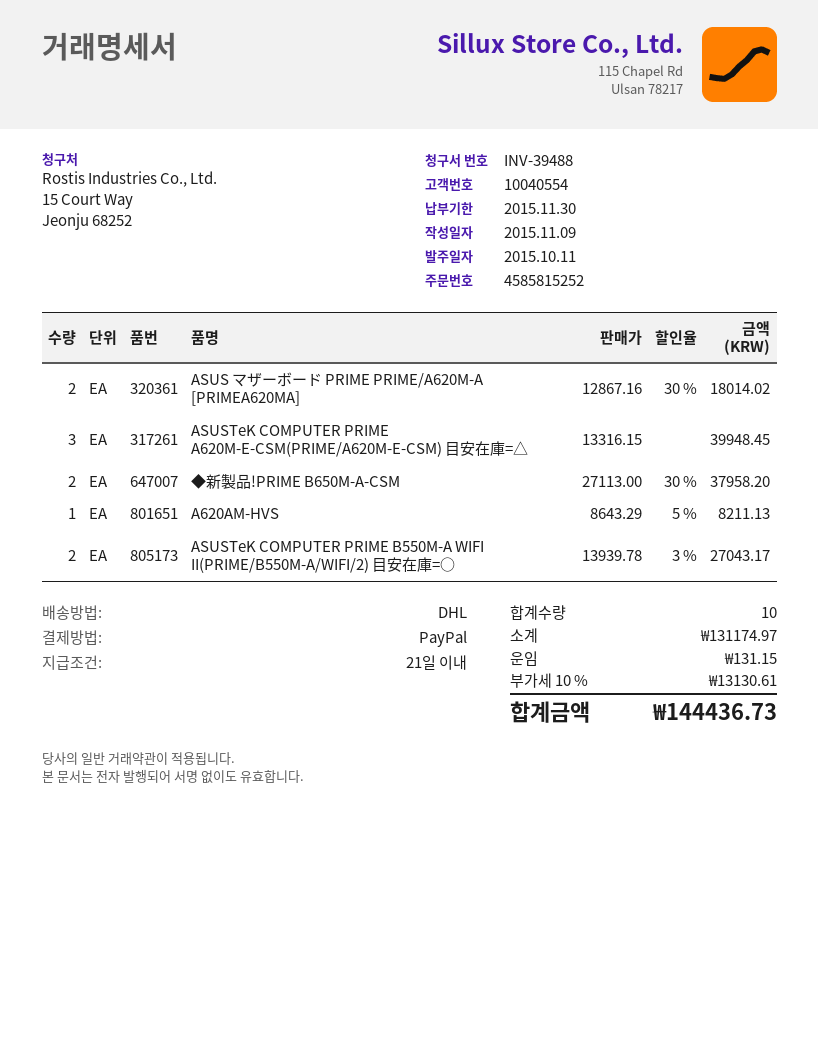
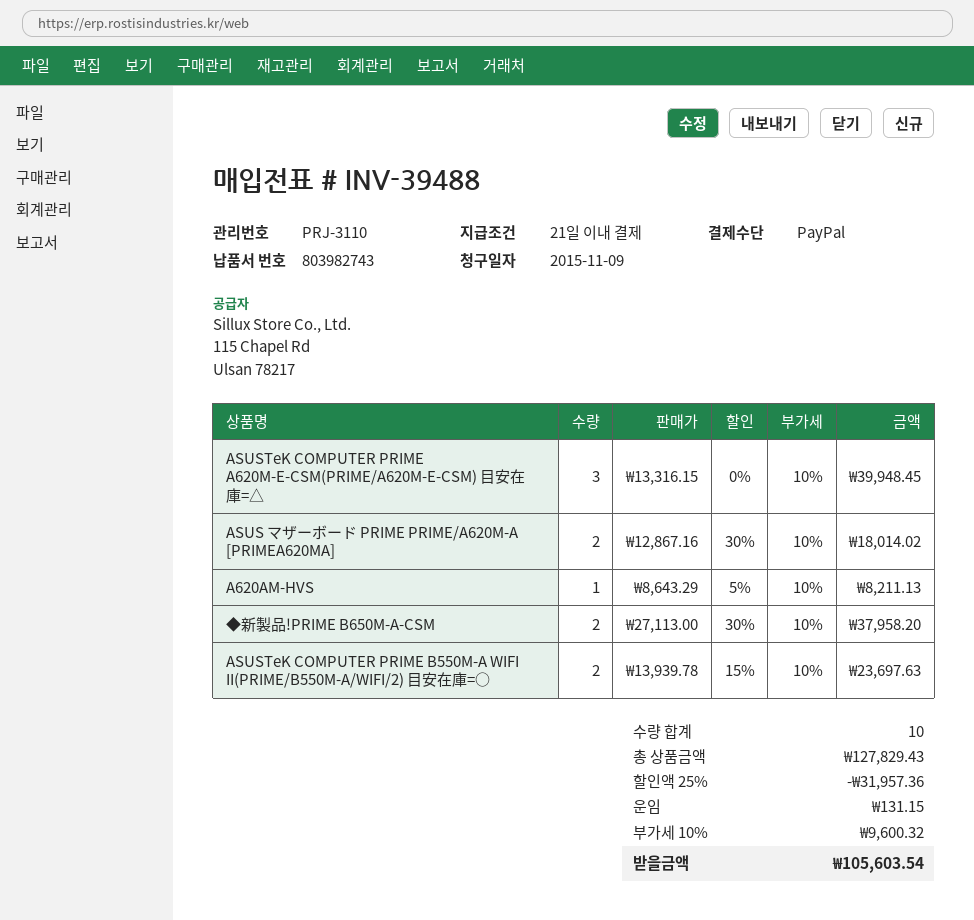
ASUSTeK COMPUTER PRIME B550M-A WIFI II(PRIME/B550M-A/WIFI/2) 目安在庫=○: 2 x 13939.78 - 3% = 27043.17 -> 2 x 13939.78 - 15% = 23697.63
subtotal: 131174.97 -> 127829.43
discount: none -> 25% = 31957.36
tax: 10% = 13130.61 -> 10% = 9600.32
total: 144436.73 -> 105603.54

